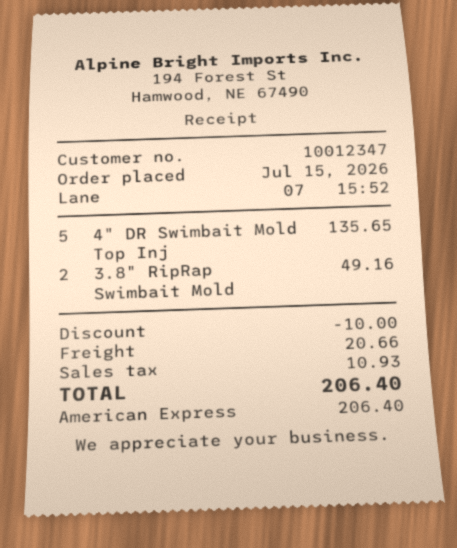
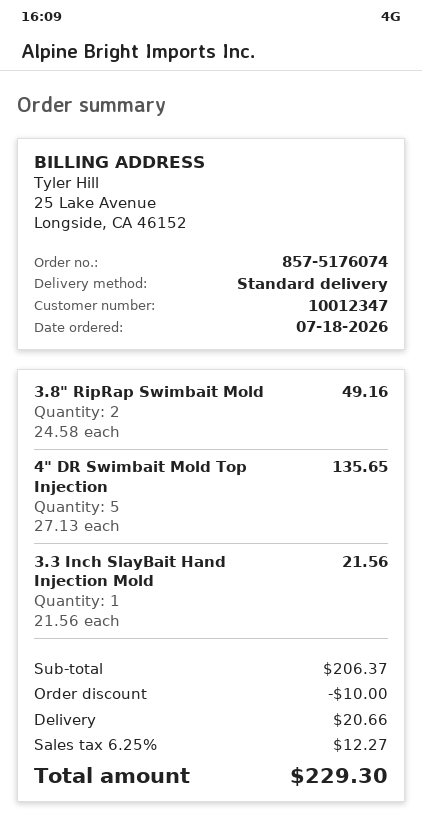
order date: 2026-07-15 -> 2026-07-18
3.3 Inch SlayBait Hand Injection Mold: none -> 1 for 21.56
tax: 10.93 -> 12.27
total: 206.40 -> 229.30

